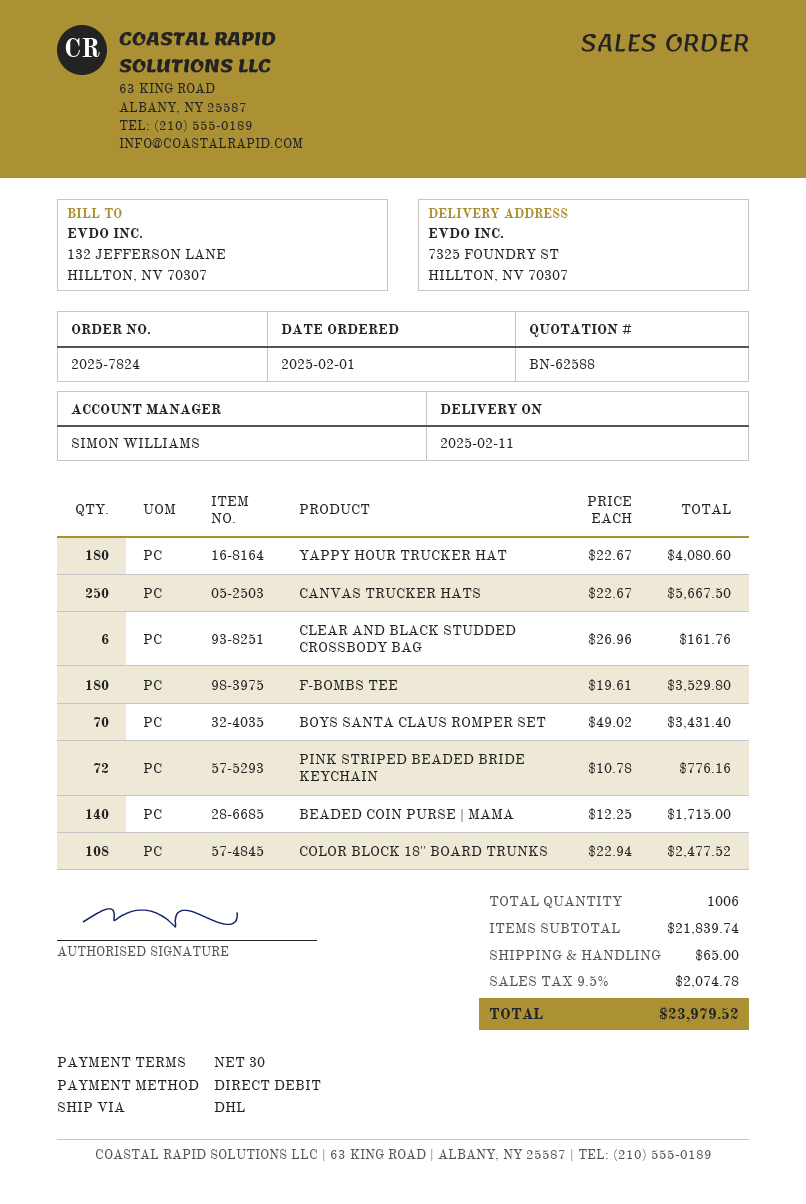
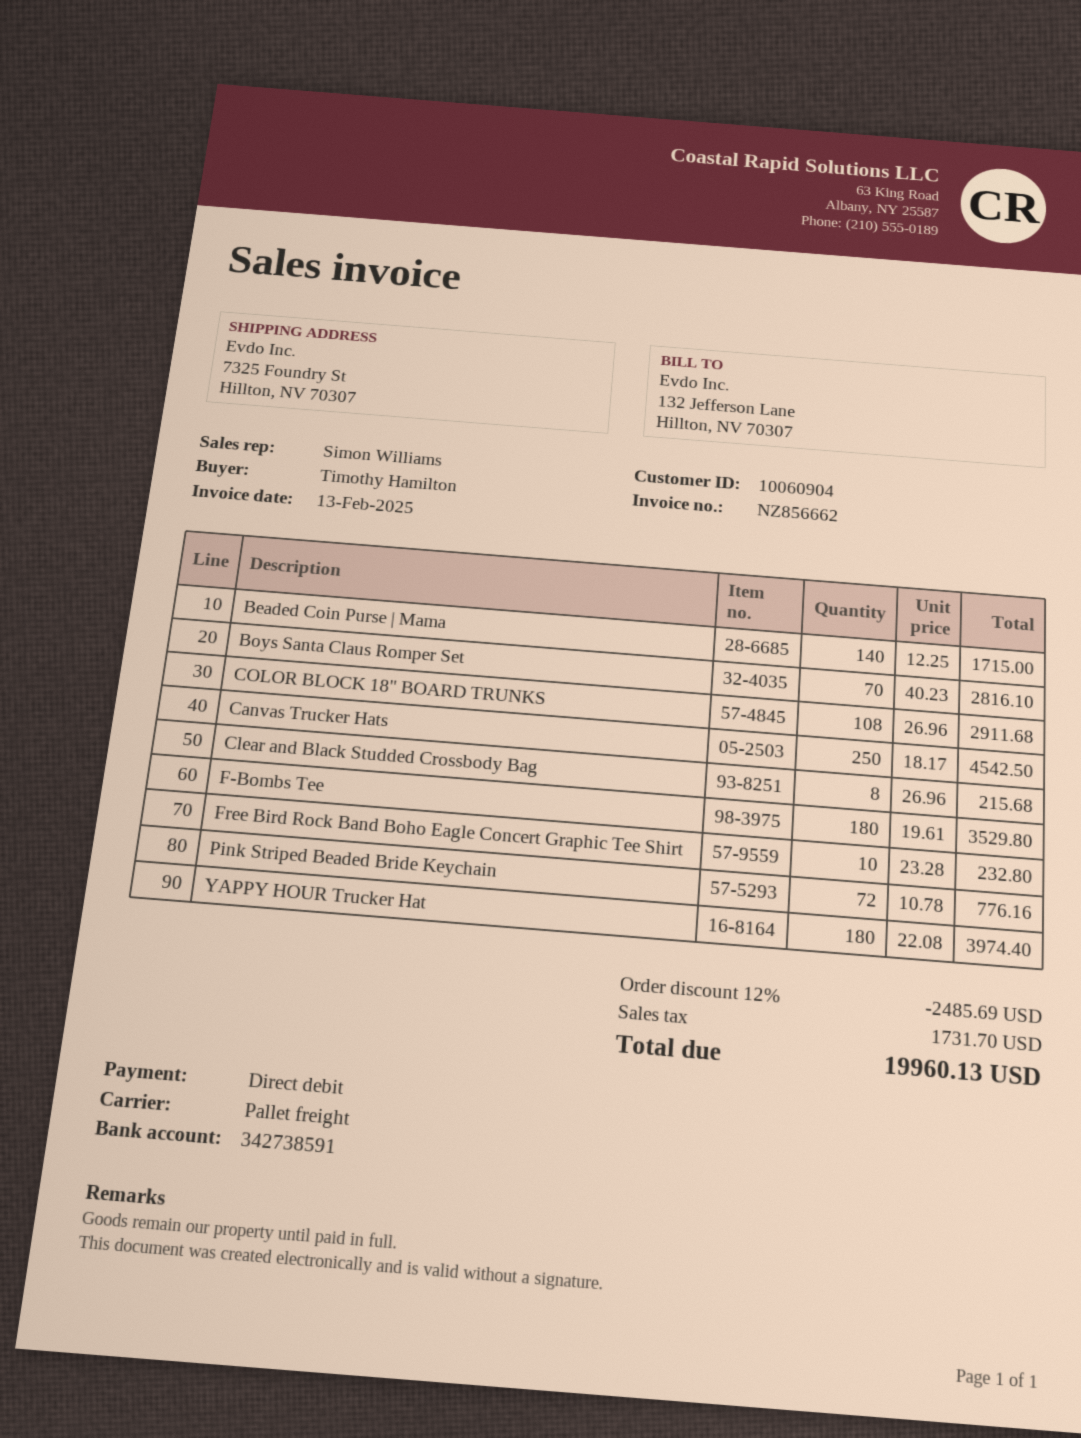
shipping method: DHL -> pallet freight
YAPPY HOUR TRUCKER HAT: 180 x 22.67 = 4080.60 -> 180 x 22.08 = 3974.40
CANVAS TRUCKER HATS: 250 x 22.67 = 5667.50 -> 250 x 18.17 = 4542.50
CLEAR AND BLACK STUDDED CROSSBODY BAG: 6 x 26.96 = 161.76 -> 8 x 26.96 = 215.68
BOYS SANTA CLAUS ROMPER SET: 70 x 49.02 = 3431.40 -> 70 x 40.23 = 2816.10
COLOR BLOCK 18'' BOARD TRUNKS: 108 x 22.94 = 2477.52 -> 108 x 26.96 = 2911.68
Free Bird Rock Band Boho Eagle Concert Graphic Tee Shirt: none -> 10 x 23.28 = 232.80
discount: none -> 12% = 2485.69
shipping: 65.00 -> none
tax: 2074.78 -> 1731.70
total: 23979.52 -> 19960.13

